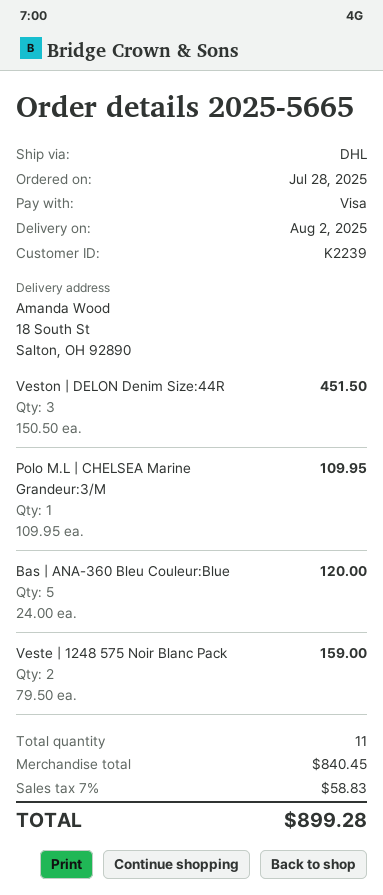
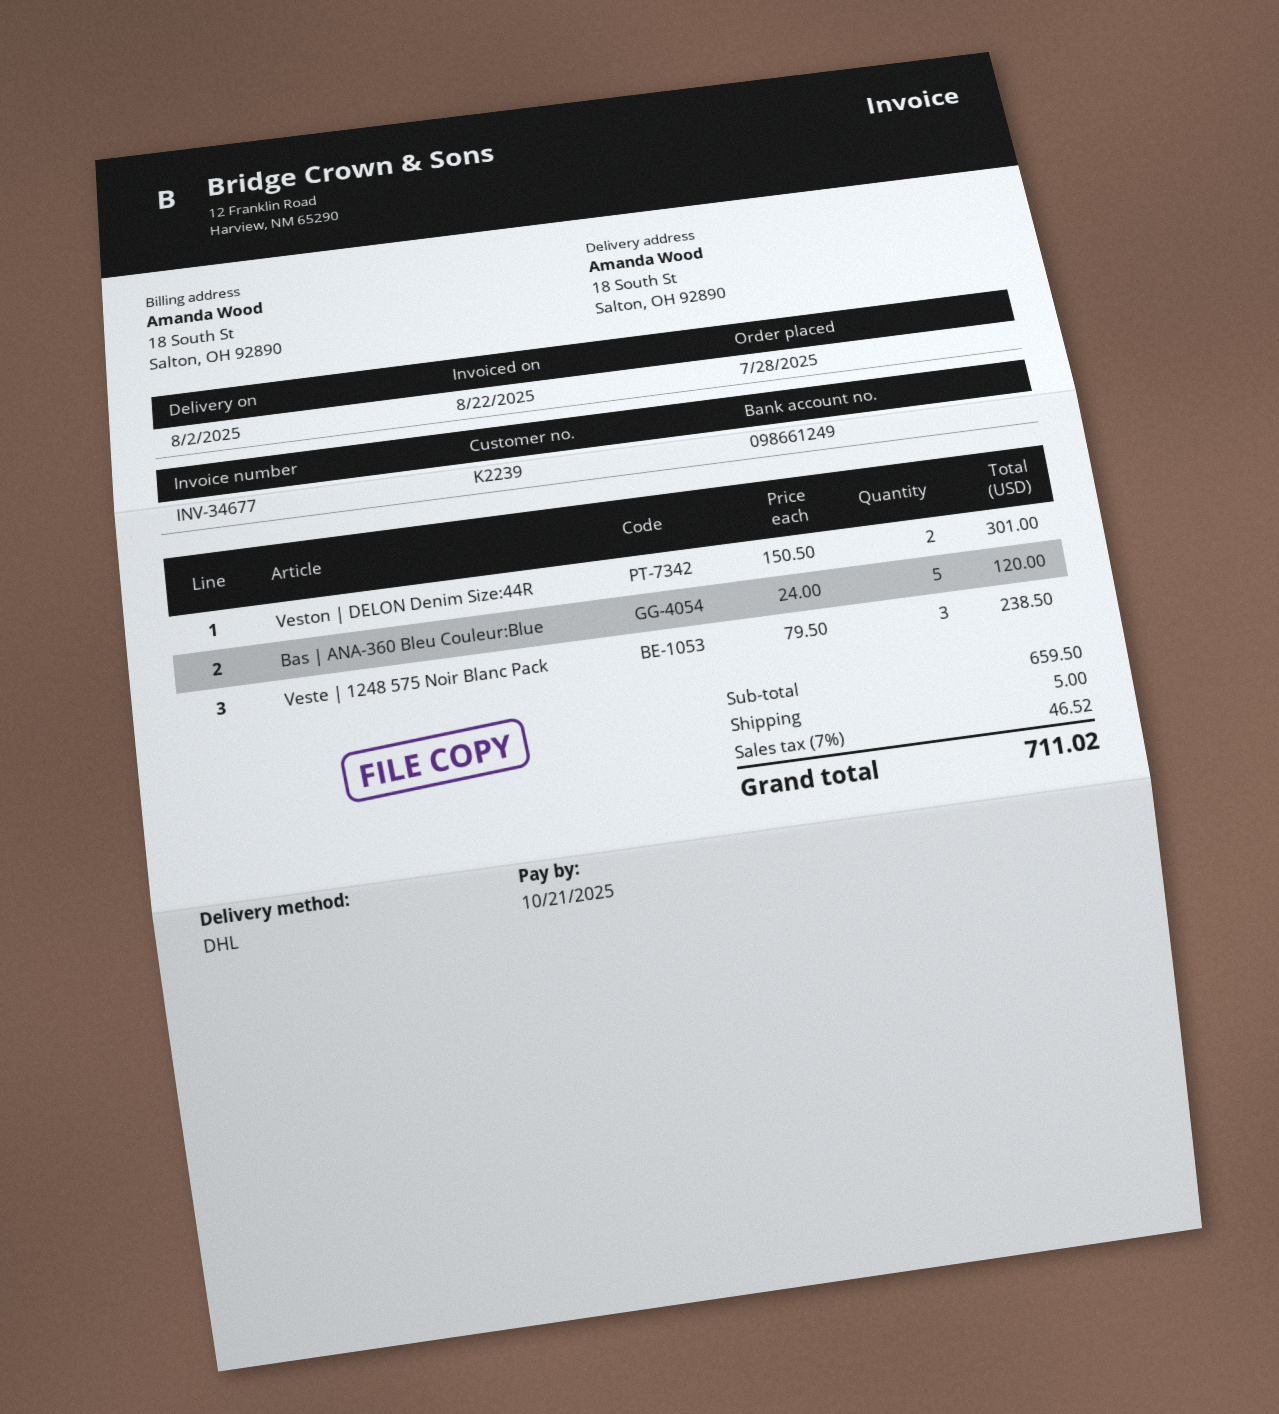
Veston | DELON Denim Size:44R: 3 x 150.50 = 451.50 -> 2 x 150.50 = 301.00
Polo M.L | CHELSEA Marine Grandeur:3/M: 1 x 109.95 = 109.95 -> none
Veste | 1248 575 Noir Blanc Pack: 2 x 79.50 = 159.00 -> 3 x 79.50 = 238.50
subtotal: 840.45 -> 659.50
shipping: none -> 5.00
tax: 7% = 58.83 -> 7% = 46.52
total: 899.28 -> 711.02

